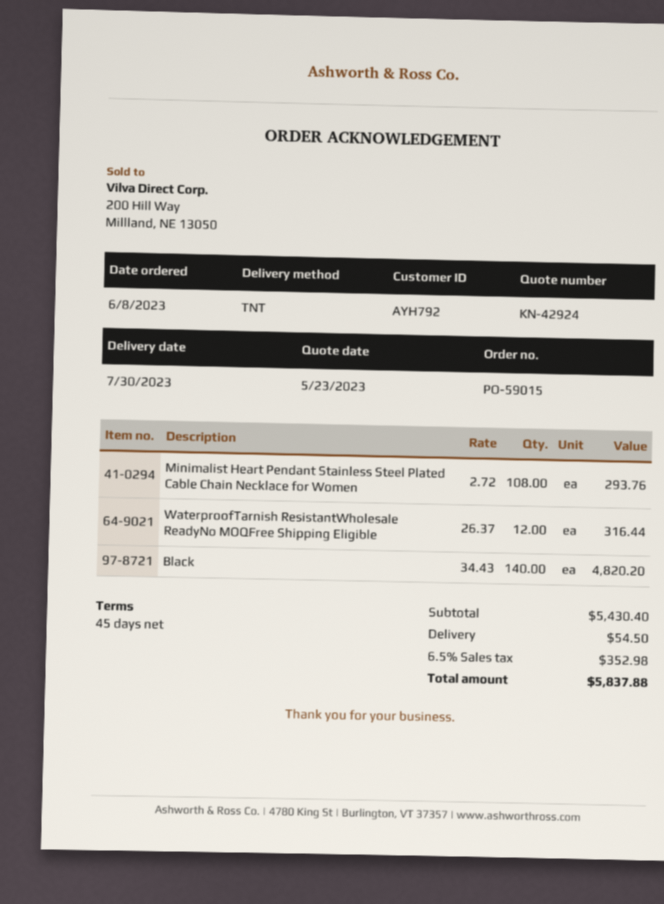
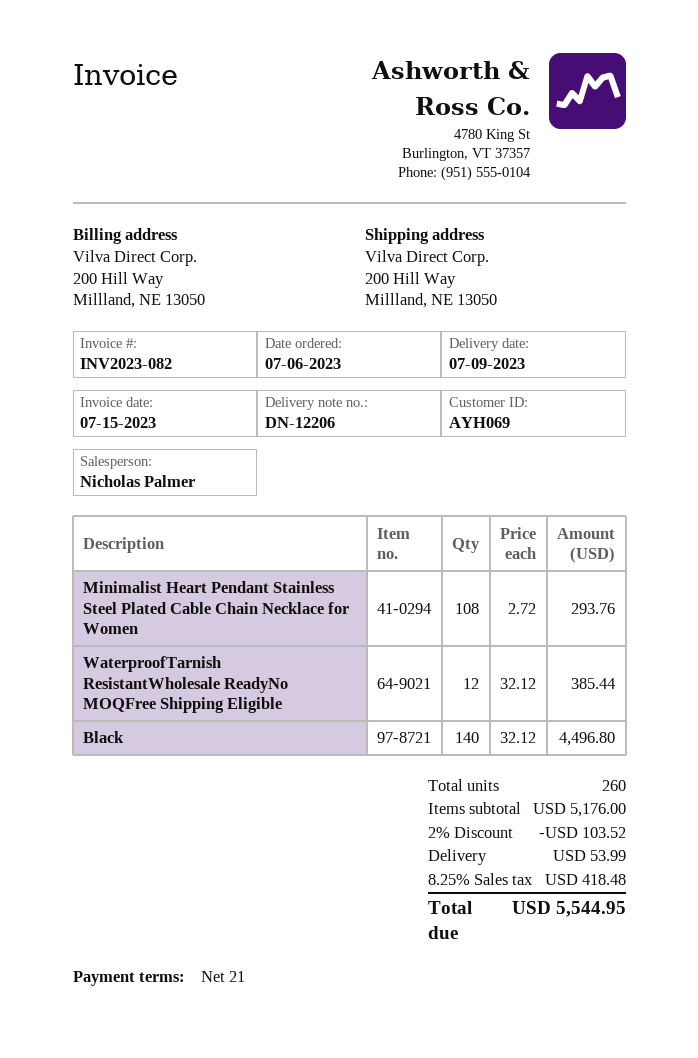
order date: 2023-06-08 -> 2023-07-06
delivery date: 2023-07-30 -> 2023-07-09
payment terms: 45 days -> 21 days
customer number: AYH792 -> AYH069
WaterproofTarnish ResistantWholesale ReadyNo MOQFree Shipping Eligible: 12 x 26.37 = 316.44 -> 12 x 32.12 = 385.44
Black: 140 x 34.43 = 4820.20 -> 140 x 32.12 = 4496.80
subtotal: 5430.40 -> 5176.00
discount: none -> 2% = 103.52
shipping: 54.50 -> 53.99
tax: 6.5% = 352.98 -> 8.25% = 418.48
total: 5837.88 -> 5544.95

